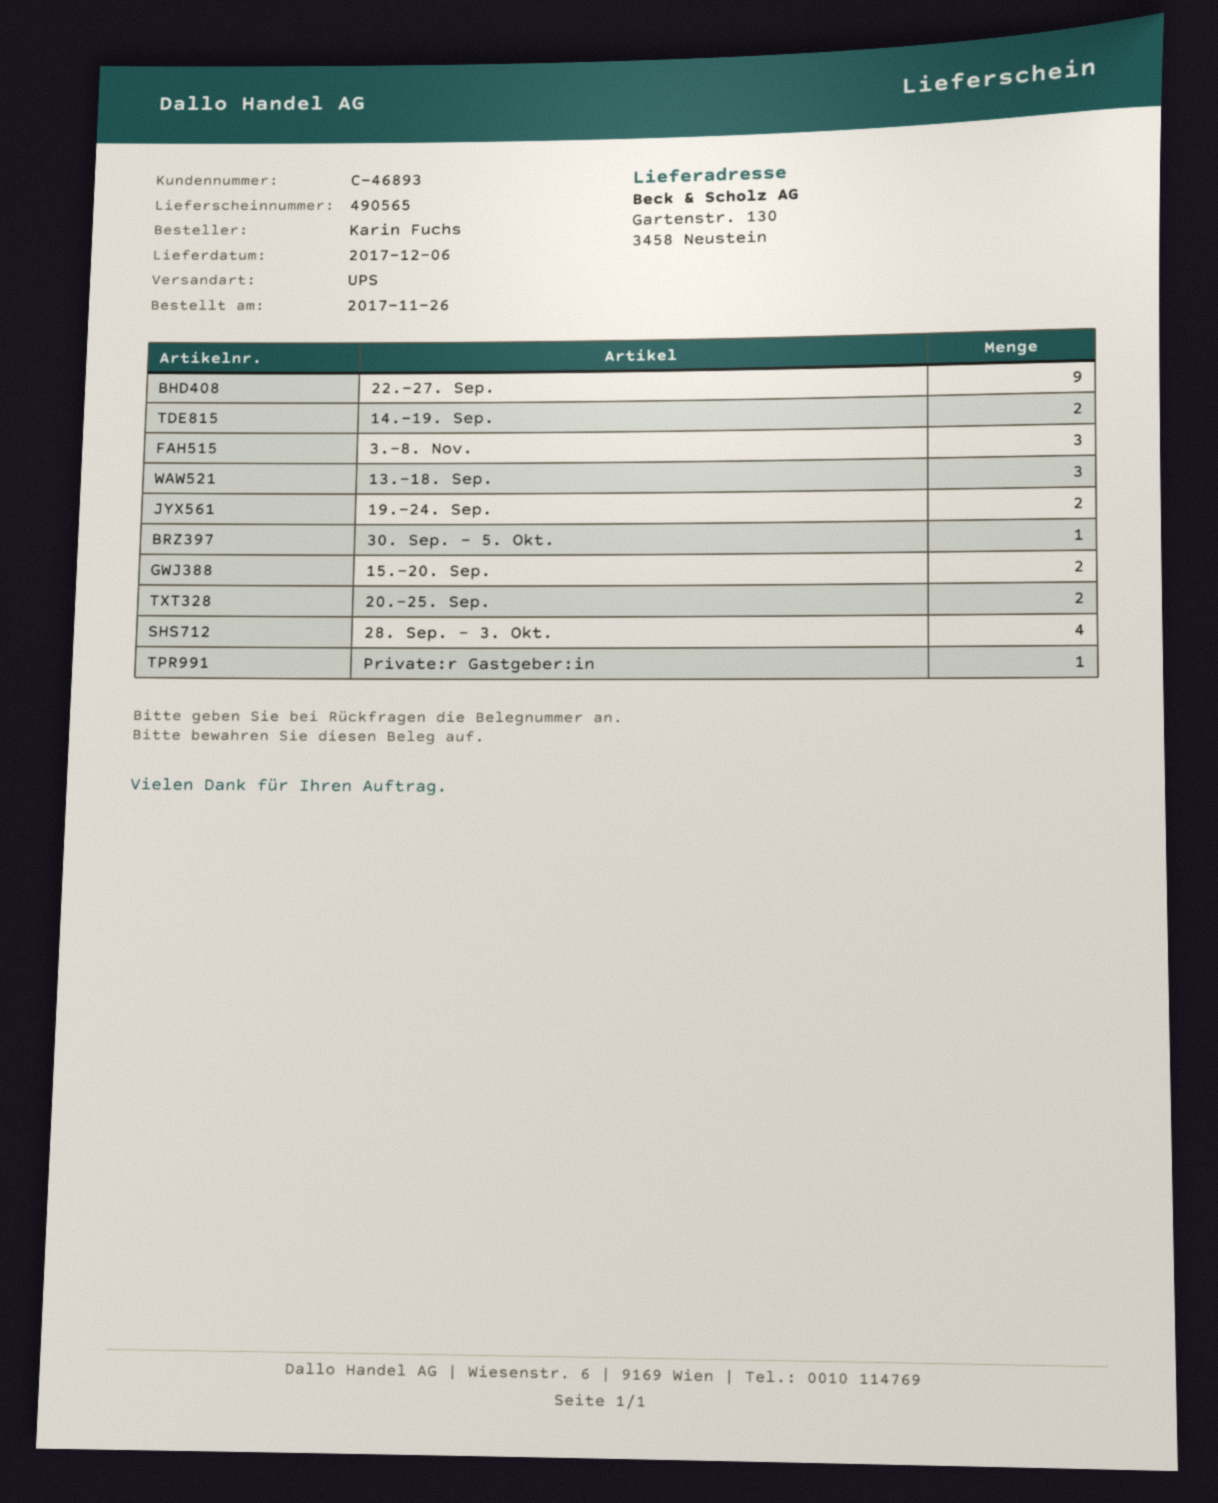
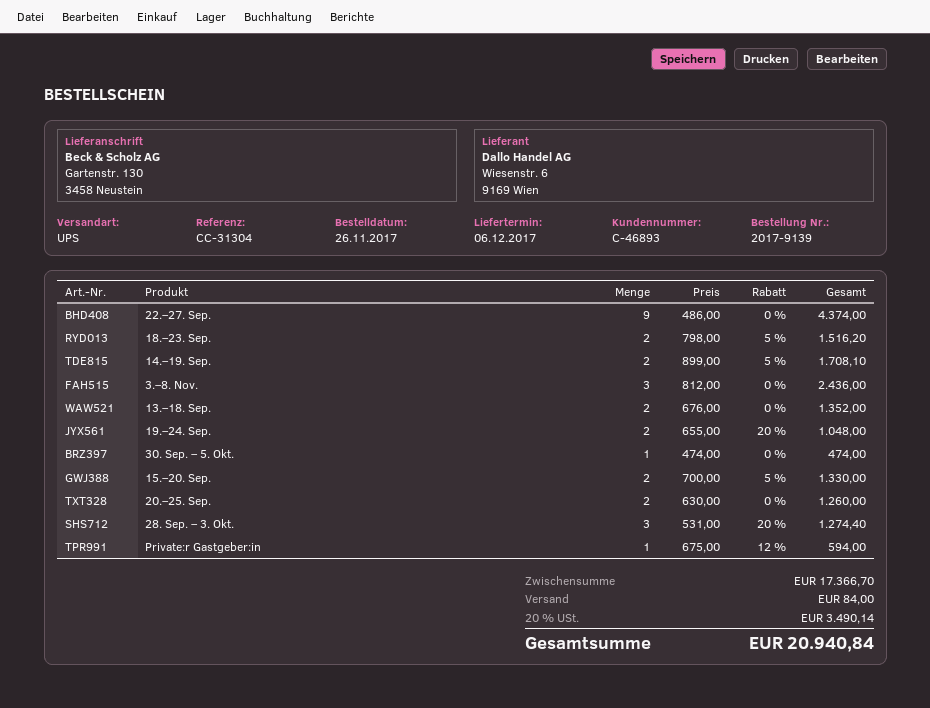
13.–18. Sep.: 3 -> 2
28. Sep. – 3. Okt.: 4 -> 3
18.–23. Sep.: none -> 2

